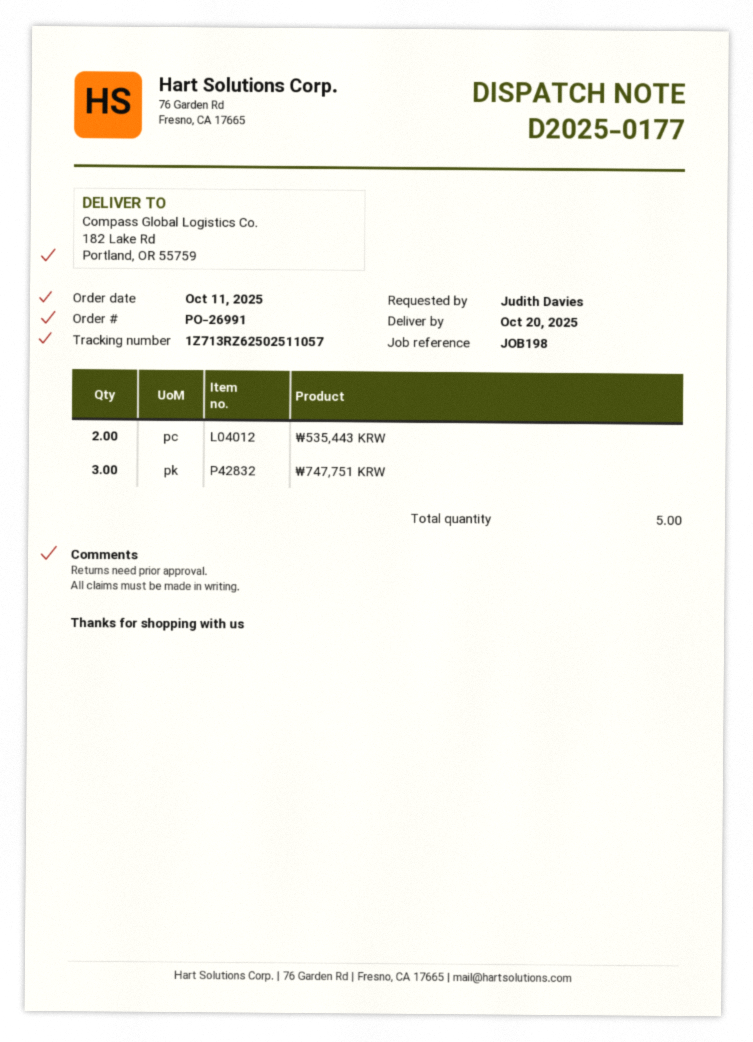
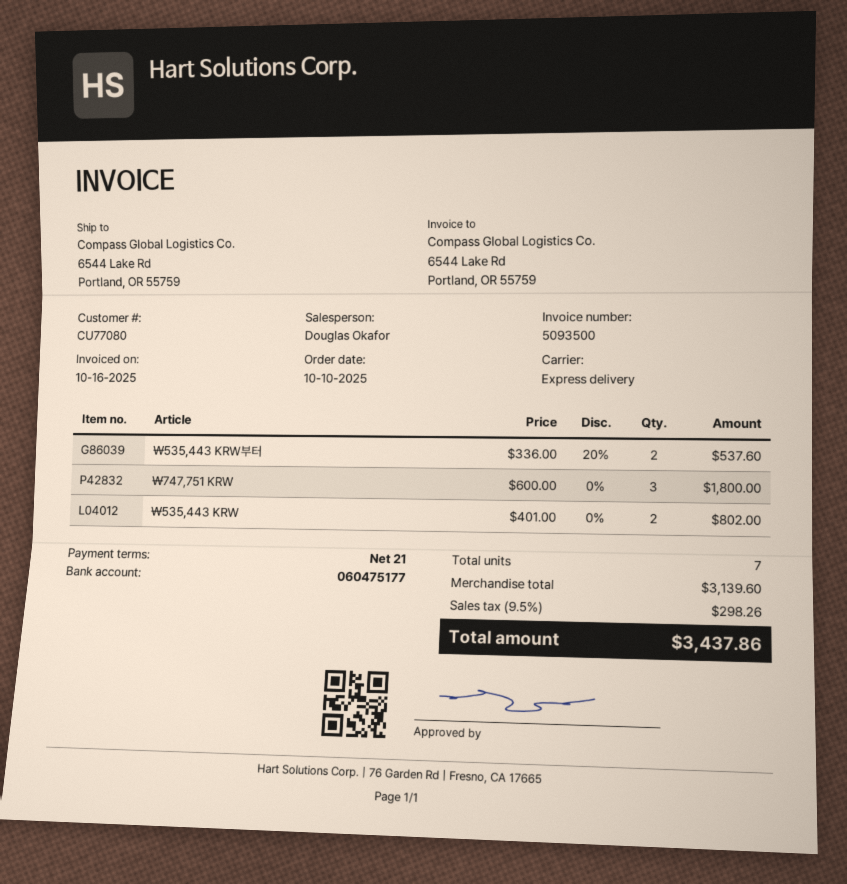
order date: 2025-10-11 -> 2025-10-10
ship to: 182 Lake Rd, Portland, OR 55759 -> 6544 Lake Rd, Portland, OR 55759
₩535,443 KRW부터: none -> 2
total quantity: 5 -> 7

